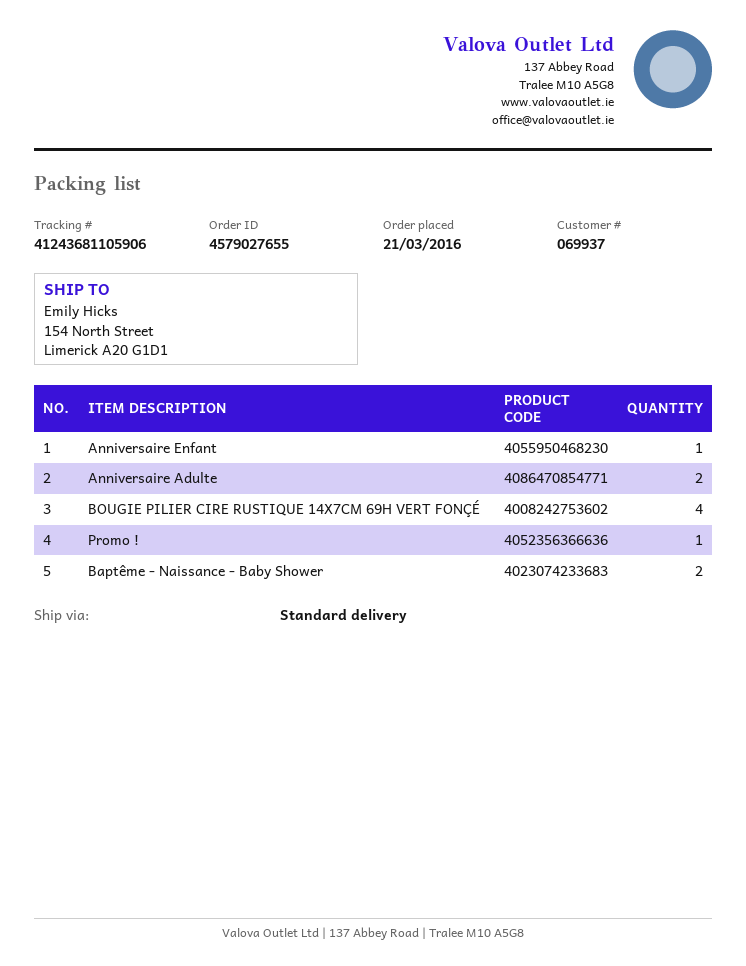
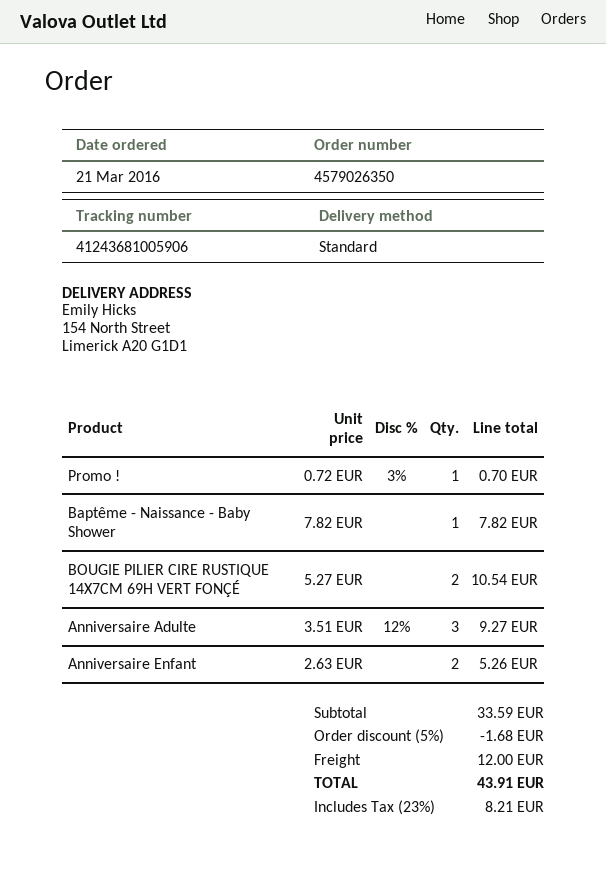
order number: 4579027655 -> 4579026350
tracking number: 41243681105906 -> 41243681005906
Anniversaire Enfant: 1 -> 2
Anniversaire Adulte: 2 -> 3
BOUGIE PILIER CIRE RUSTIQUE 14X7CM 69H VERT FONÇÉ: 4 -> 2
Baptême - Naissance - Baby Shower: 2 -> 1

